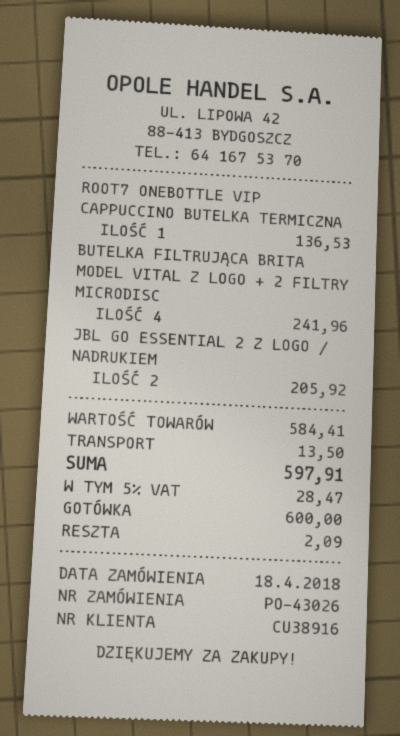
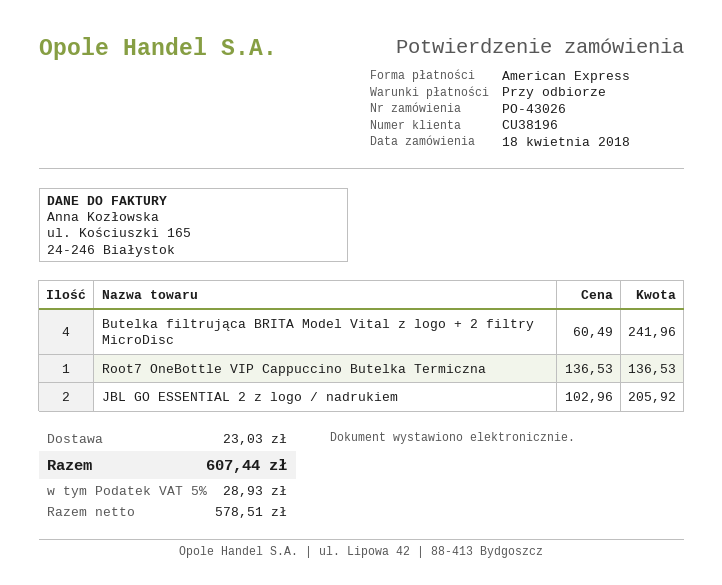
customer number: CU38916 -> CU38196
payment method: cash -> American Express
shipping: 13.50 -> 23.03
tax: 5% = 28.47 -> 5% = 28.93
total: 597.91 -> 607.44

